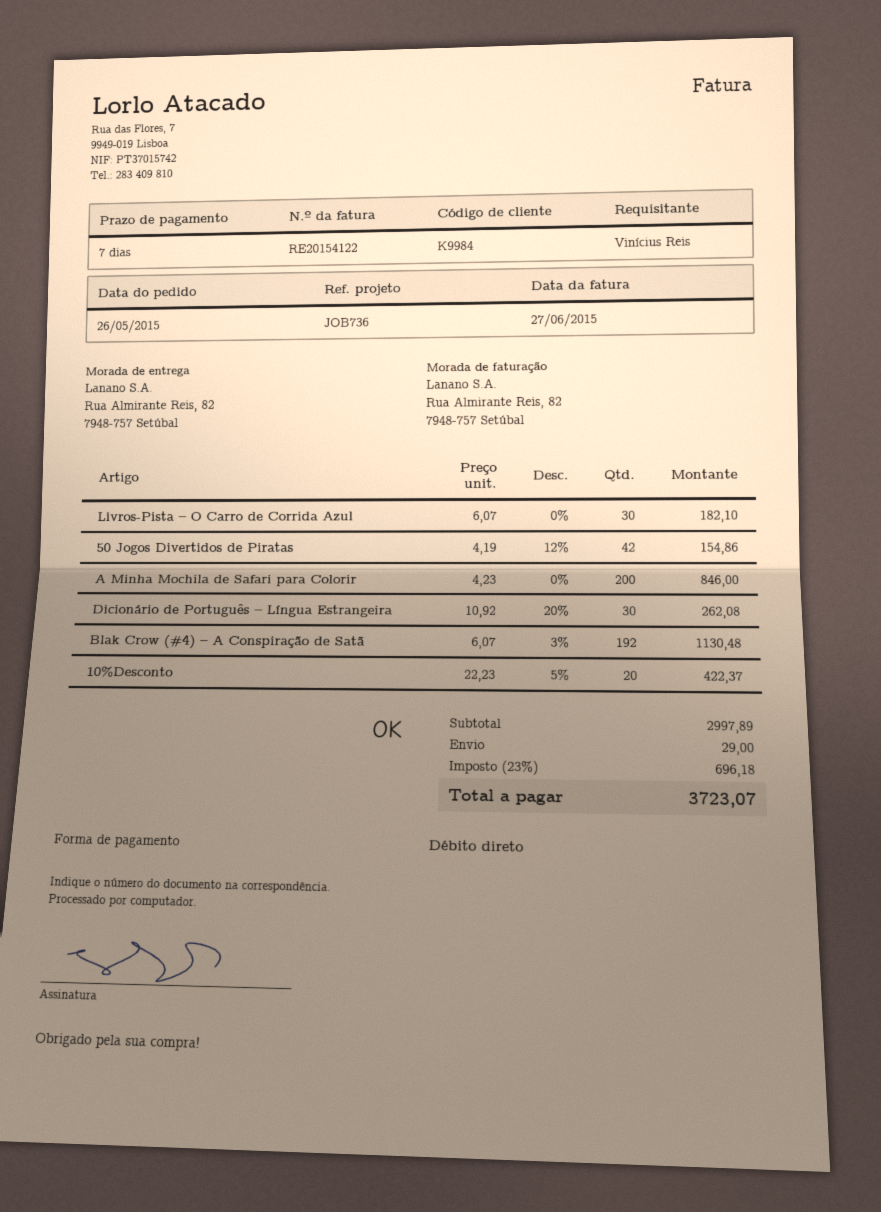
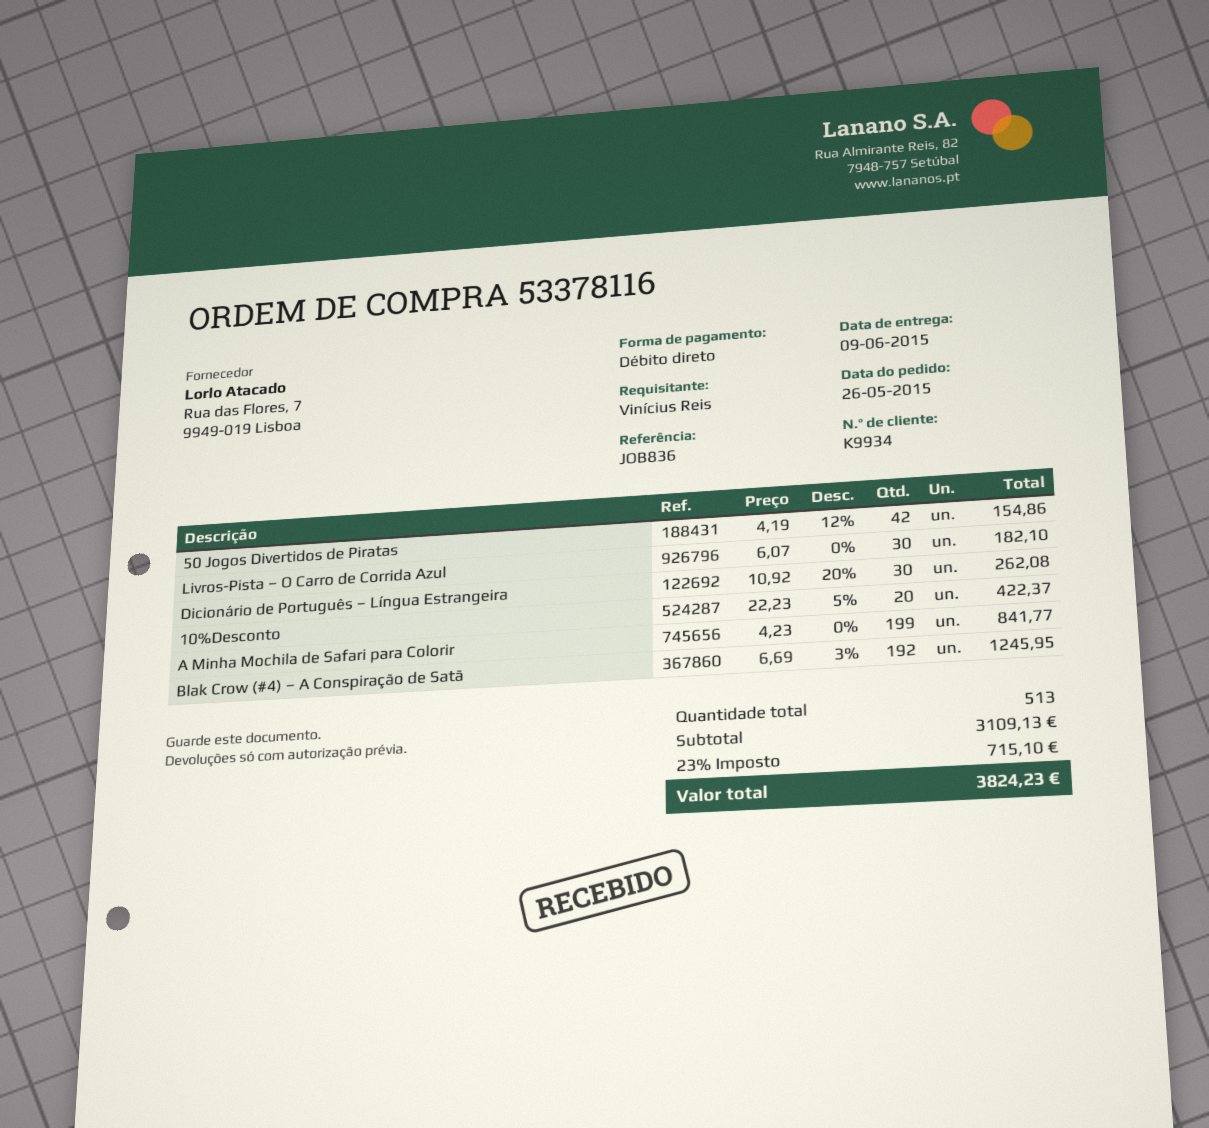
customer number: K9984 -> K9934
reference: JOB736 -> JOB836
A Minha Mochila de Safari para Colorir: 200 x 4.23 = 846.00 -> 199 x 4.23 = 841.77
Blak Crow (#4) – A Conspiração de Satã: 192 x 6.07 - 3% = 1130.48 -> 192 x 6.69 - 3% = 1245.95
subtotal: 2997.89 -> 3109.13
shipping: 29.00 -> none
tax: 23% = 696.18 -> 23% = 715.10
total: 3723.07 -> 3824.23

